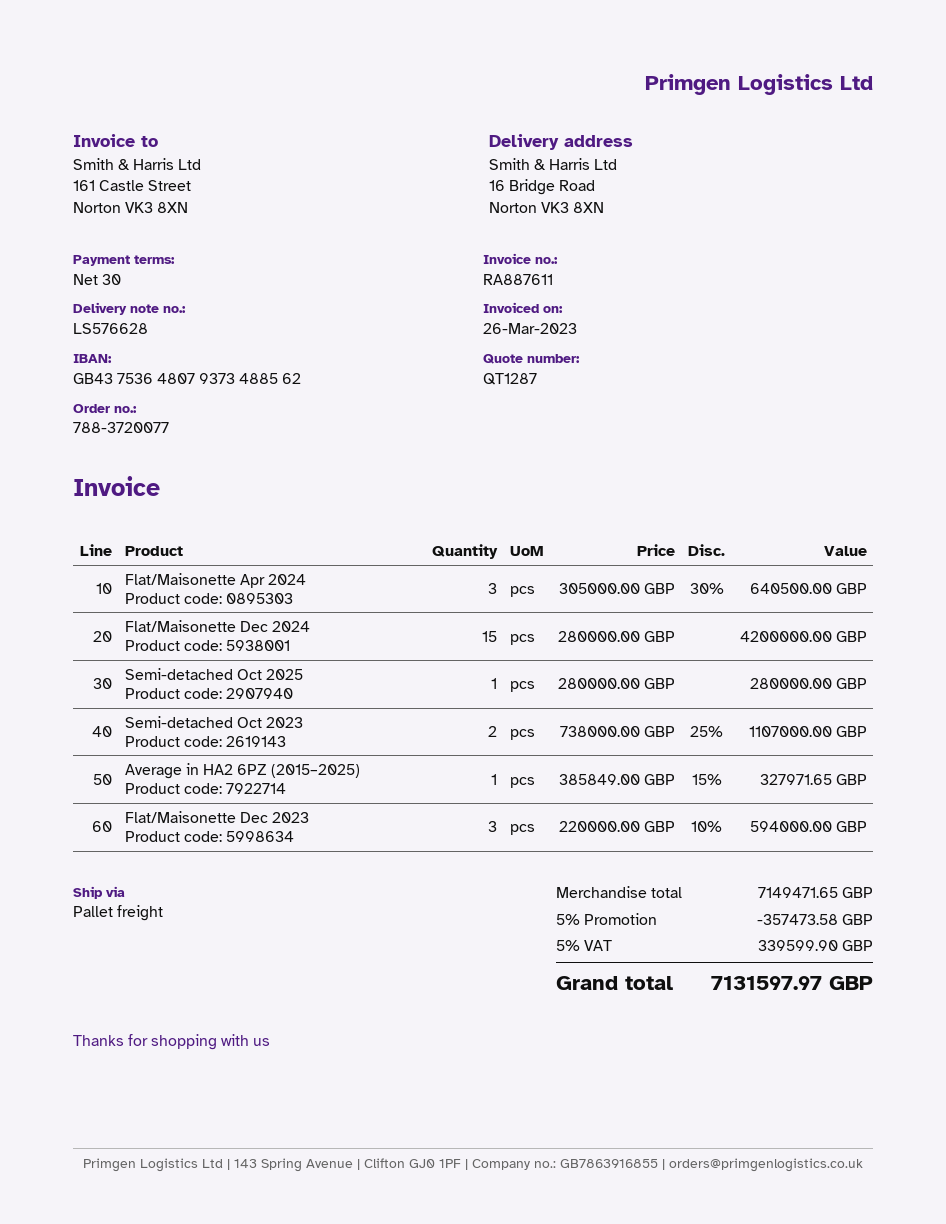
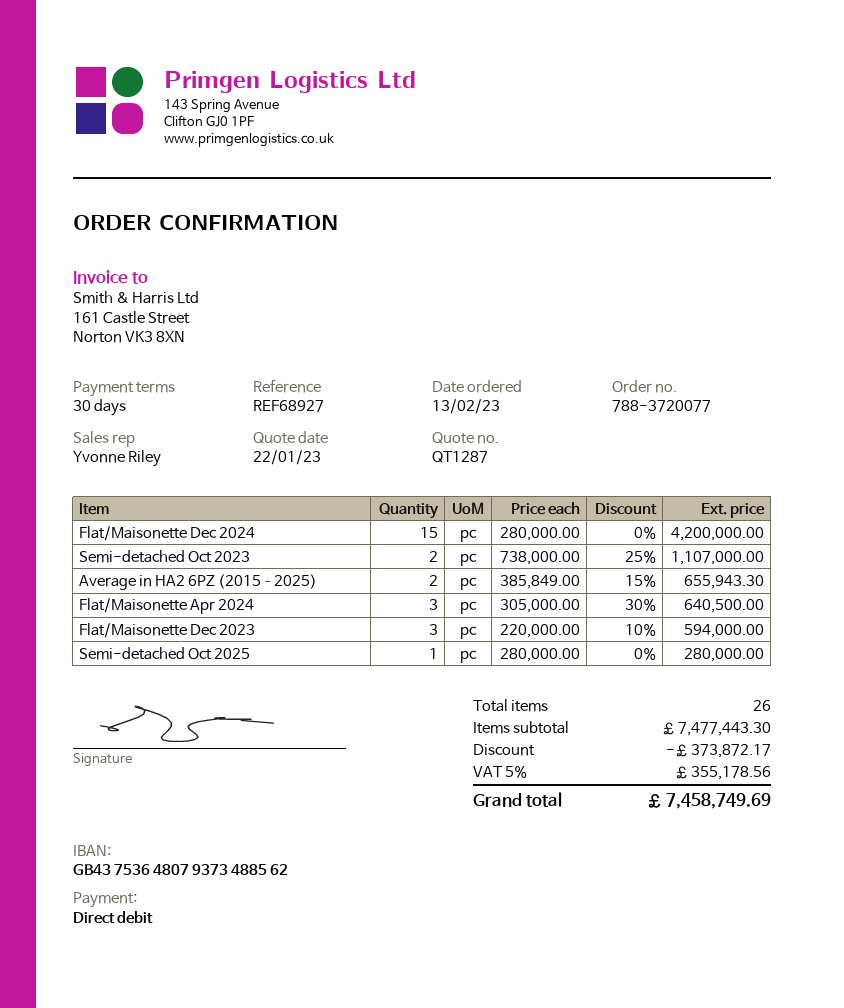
Average in HA2 6PZ (2015–2025): 1 x 385849.00 - 15% = 327971.65 -> 2 x 385849.00 - 15% = 655943.30
subtotal: 7149471.65 -> 7477443.30
discount: 357473.58 -> 373872.17
tax: 5% = 339599.90 -> 5% = 355178.56
total: 7131597.97 -> 7458749.69

